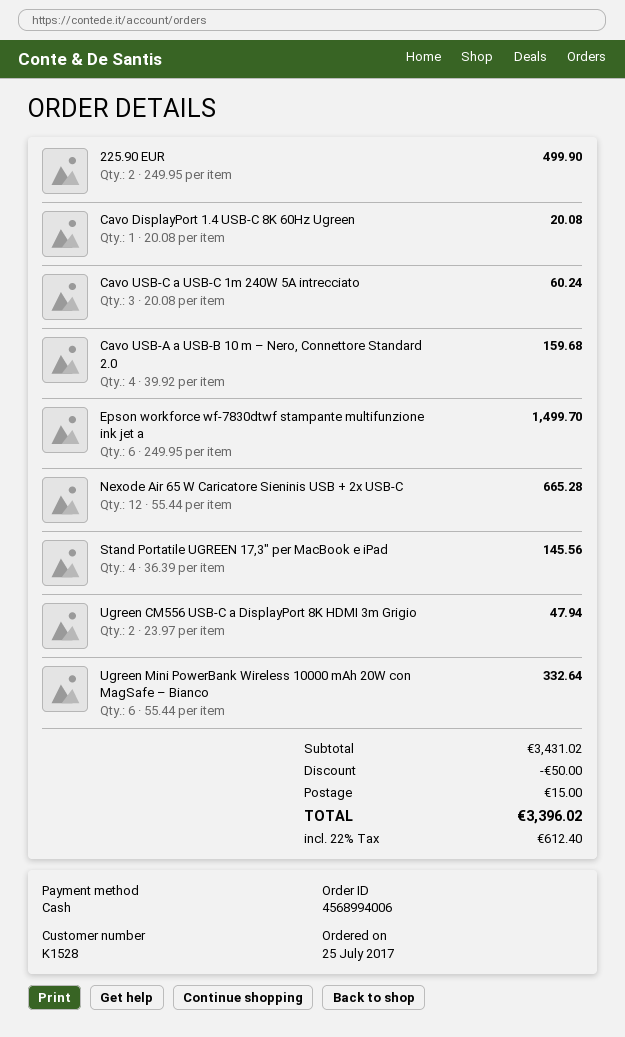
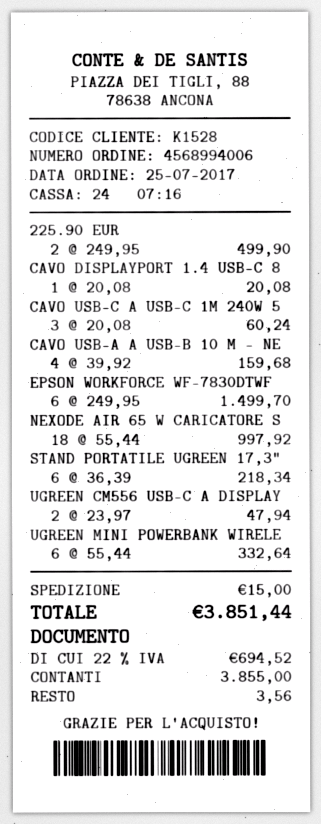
Nexode Air 65 W Caricatore Sieninis USB + 2x USB‑C: 12 x 55.44 = 665.28 -> 18 x 55.44 = 997.92
Stand Portatile UGREEN 17,3" per MacBook e iPad: 4 x 36.39 = 145.56 -> 6 x 36.39 = 218.34
discount: 50.00 -> none
tax: 22% = 612.40 -> 22% = 694.52
total: 3396.02 -> 3851.44

